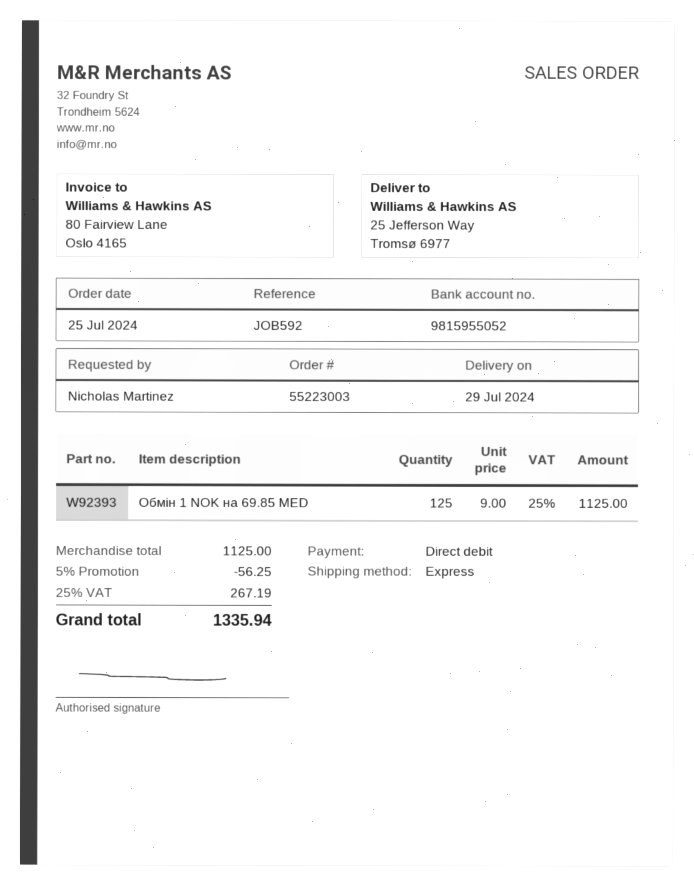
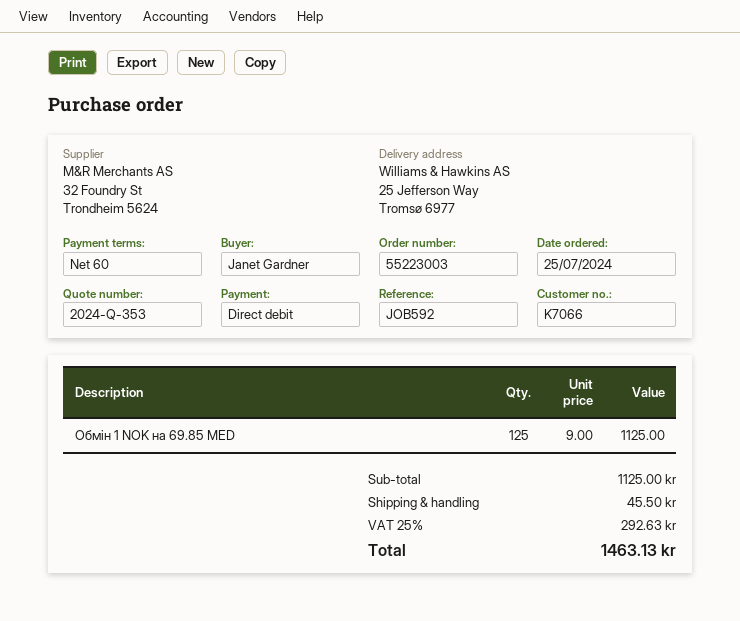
ordered by: Nicholas Martinez -> Janet Gardner
discount: 5% = 56.25 -> none
shipping: none -> 45.50
tax: 25% = 267.19 -> 25% = 292.63
total: 1335.94 -> 1463.13

